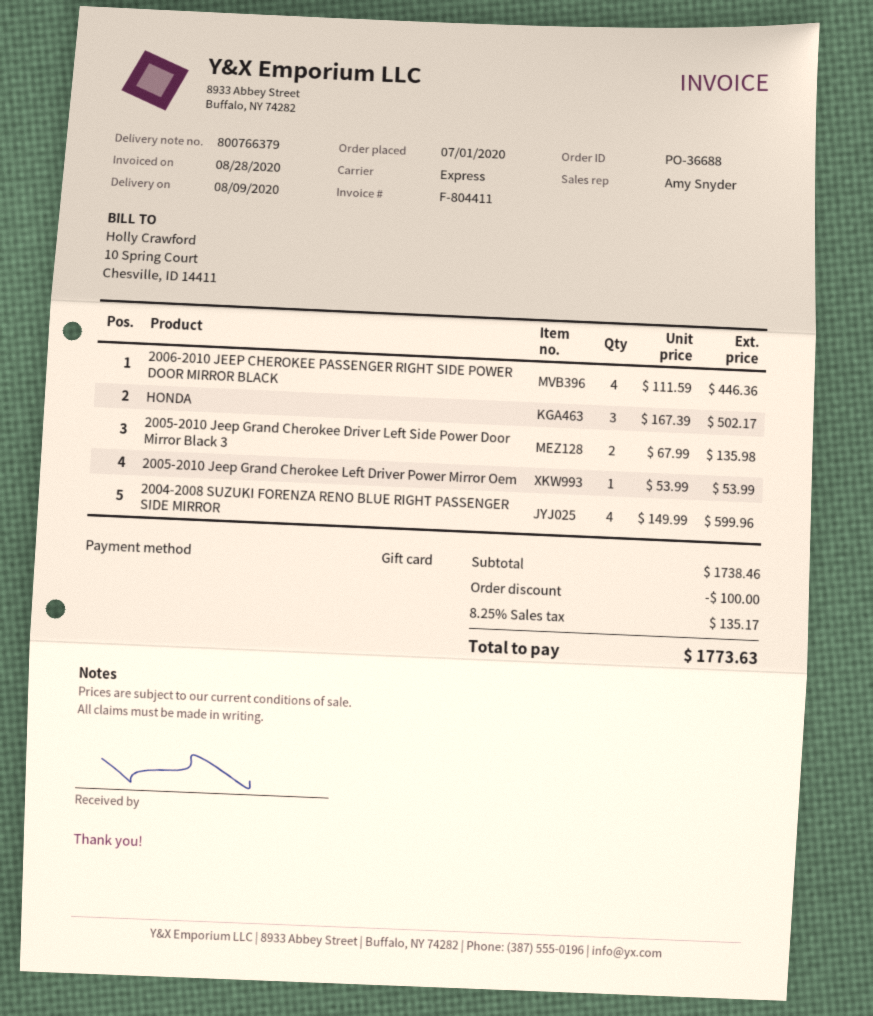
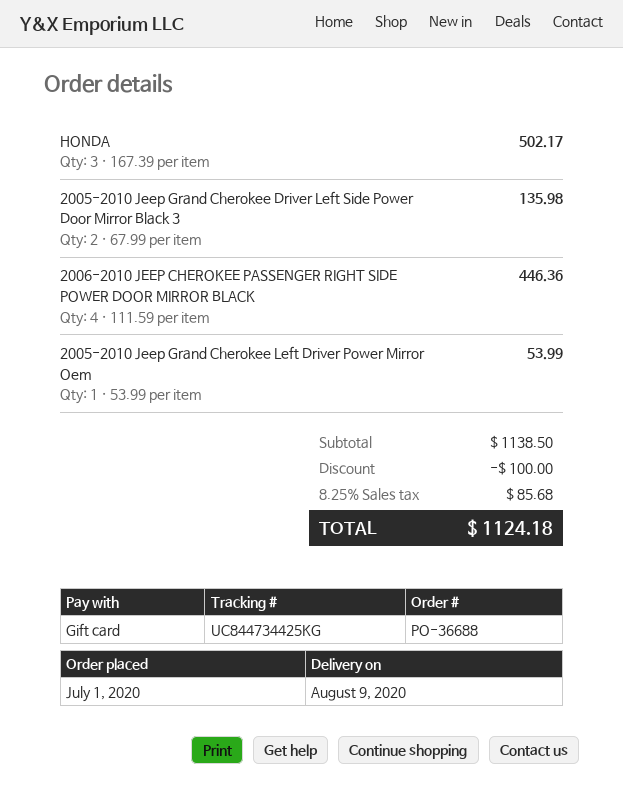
2004-2008 SUZUKI FORENZA RENO BLUE RIGHT PASSENGER SIDE MIRROR: 4 x 149.99 = 599.96 -> none
subtotal: 1738.46 -> 1138.50
tax: 8.25% = 135.17 -> 8.25% = 85.68
total: 1773.63 -> 1124.18

